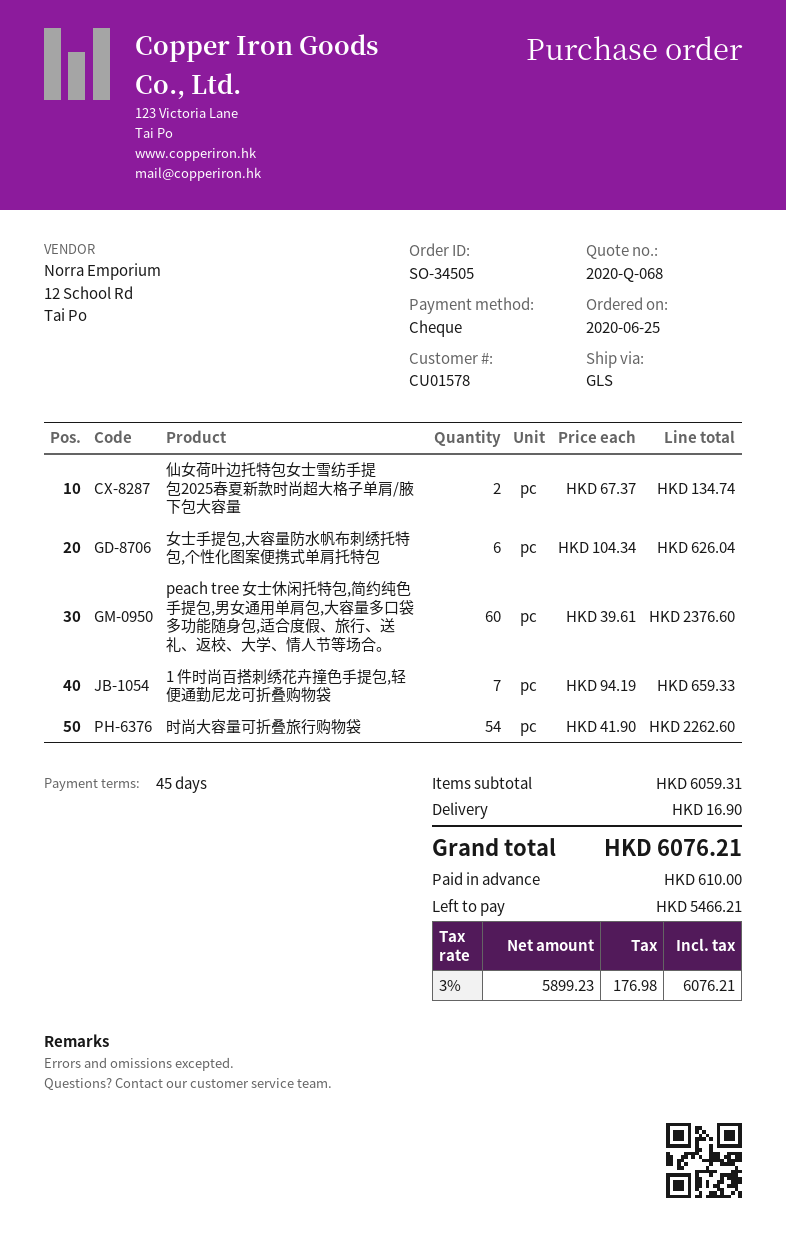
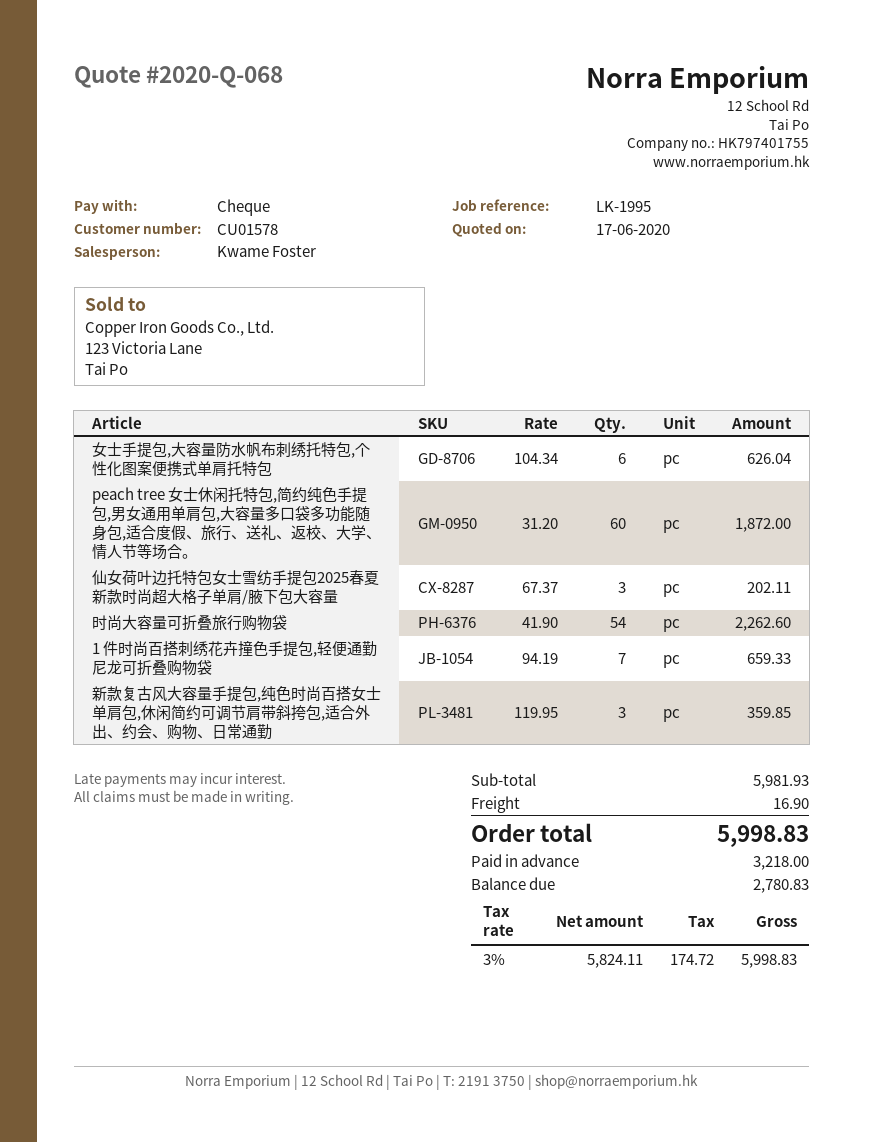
仙女荷叶边托特包女士雪纺手提包2025春夏新款时尚超大格子单肩/腋下包大容量: 2 x 67.37 = 134.74 -> 3 x 67.37 = 202.11
peach tree 女士休闲托特包,简约纯色手提包,男女通用单肩包,大容量多口袋多功能随身包,适合度假、旅行、送礼、返校、大学、情人节等场合。: 60 x 39.61 = 2376.60 -> 60 x 31.20 = 1872.00
新款复古风大容量手提包,纯色时尚百搭女士单肩包,休闲简约可调节肩带斜挎包,适合外出、约会、购物、日常通勤: none -> 3 x 119.95 = 359.85
subtotal: 6059.31 -> 5981.93
net: 5899.23 -> 5824.11
tax: 3% = 176.98 -> 3% = 174.72
total: 6076.21 -> 5998.83
deposit: 610.00 -> 3218.00
balance: 5466.21 -> 2780.83

